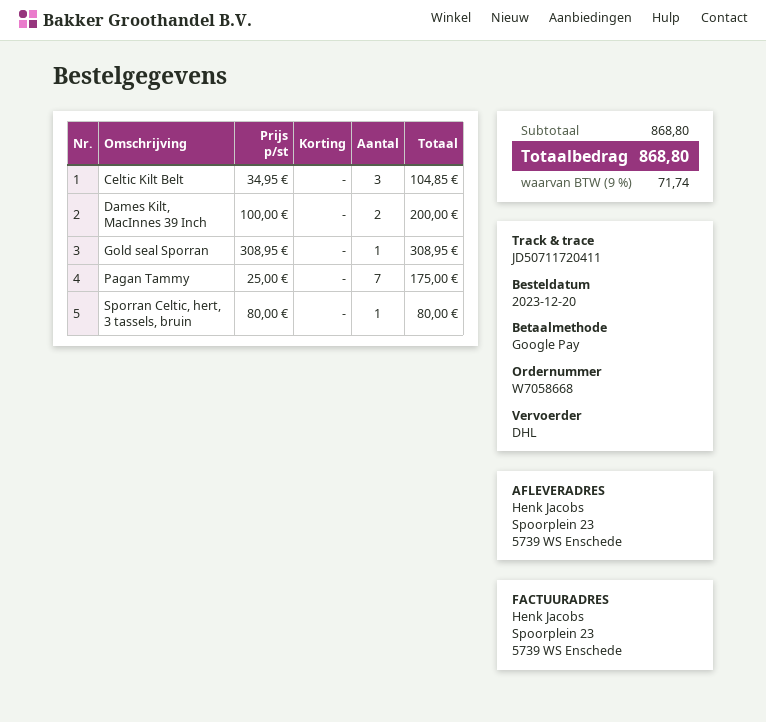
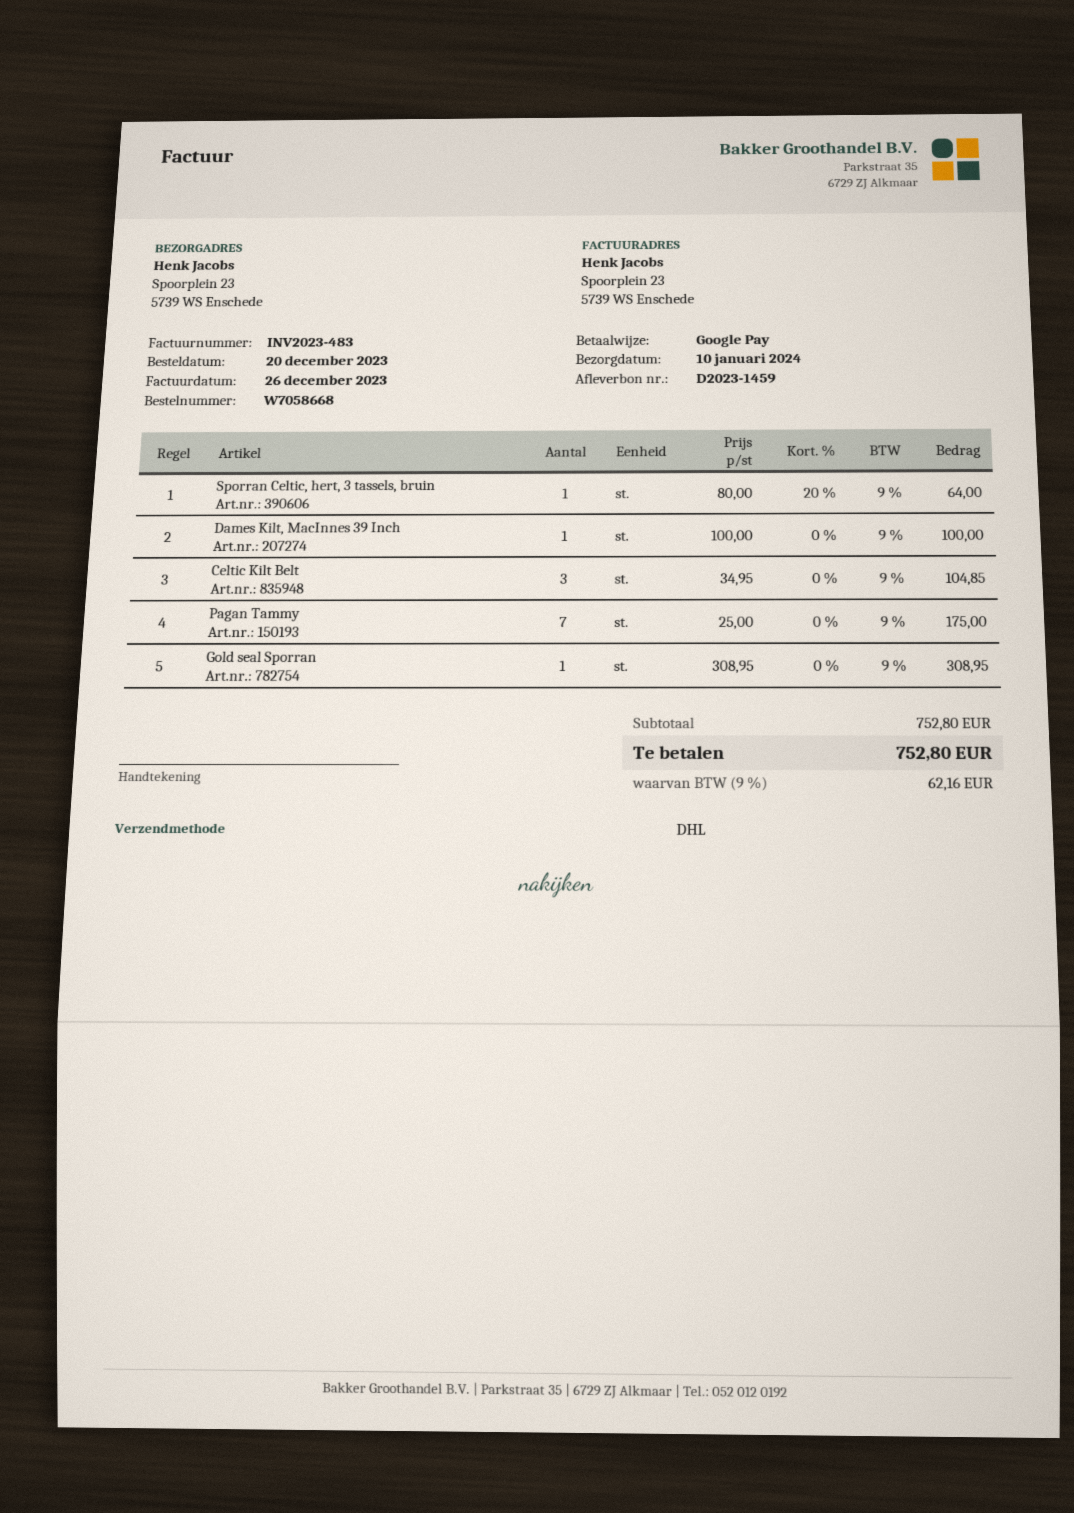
Dames Kilt, MacInnes 39 Inch: 2 x 100.00 = 200.00 -> 1 x 100.00 = 100.00
Sporran Celtic, hert, 3 tassels, bruin: 1 x 80.00 = 80.00 -> 1 x 80.00 - 20% = 64.00
subtotal: 868.80 -> 752.80
tax: 9% = 71.74 -> 9% = 62.16
total: 868.80 -> 752.80

